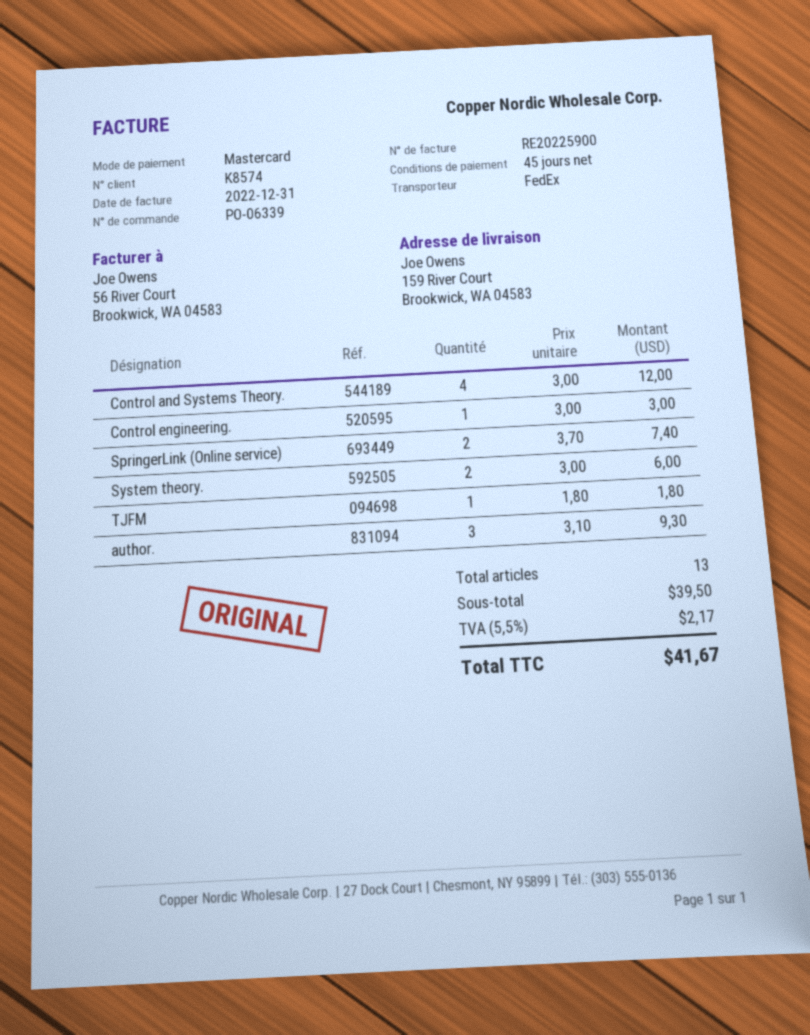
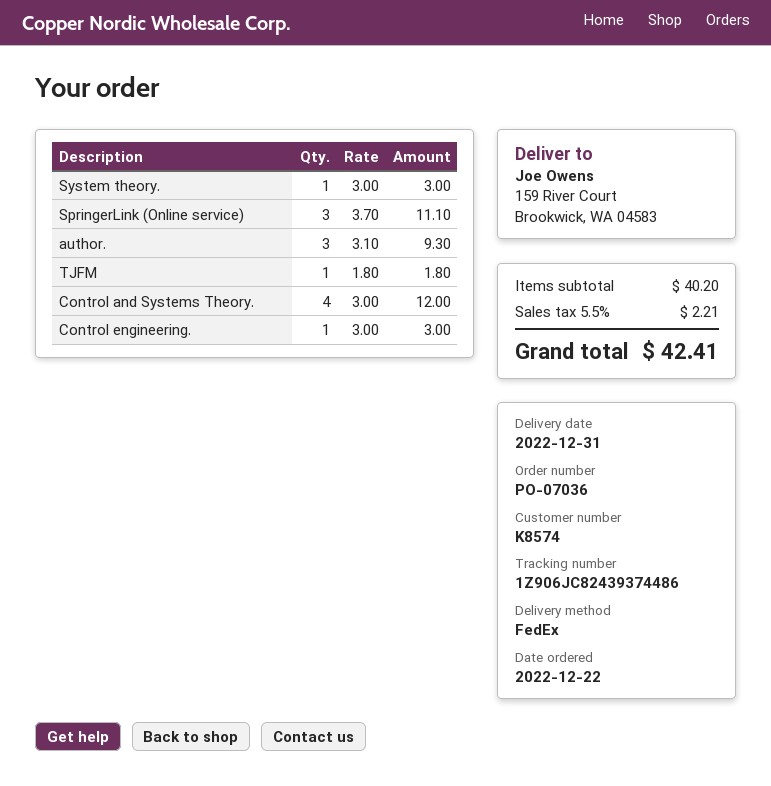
order number: PO-06339 -> PO-07036
SpringerLink (Online service): 2 x 3.70 = 7.40 -> 3 x 3.70 = 11.10
System theory.: 2 x 3.00 = 6.00 -> 1 x 3.00 = 3.00
subtotal: 39.50 -> 40.20
tax: 5.5% = 2.17 -> 5.5% = 2.21
total: 41.67 -> 42.41

